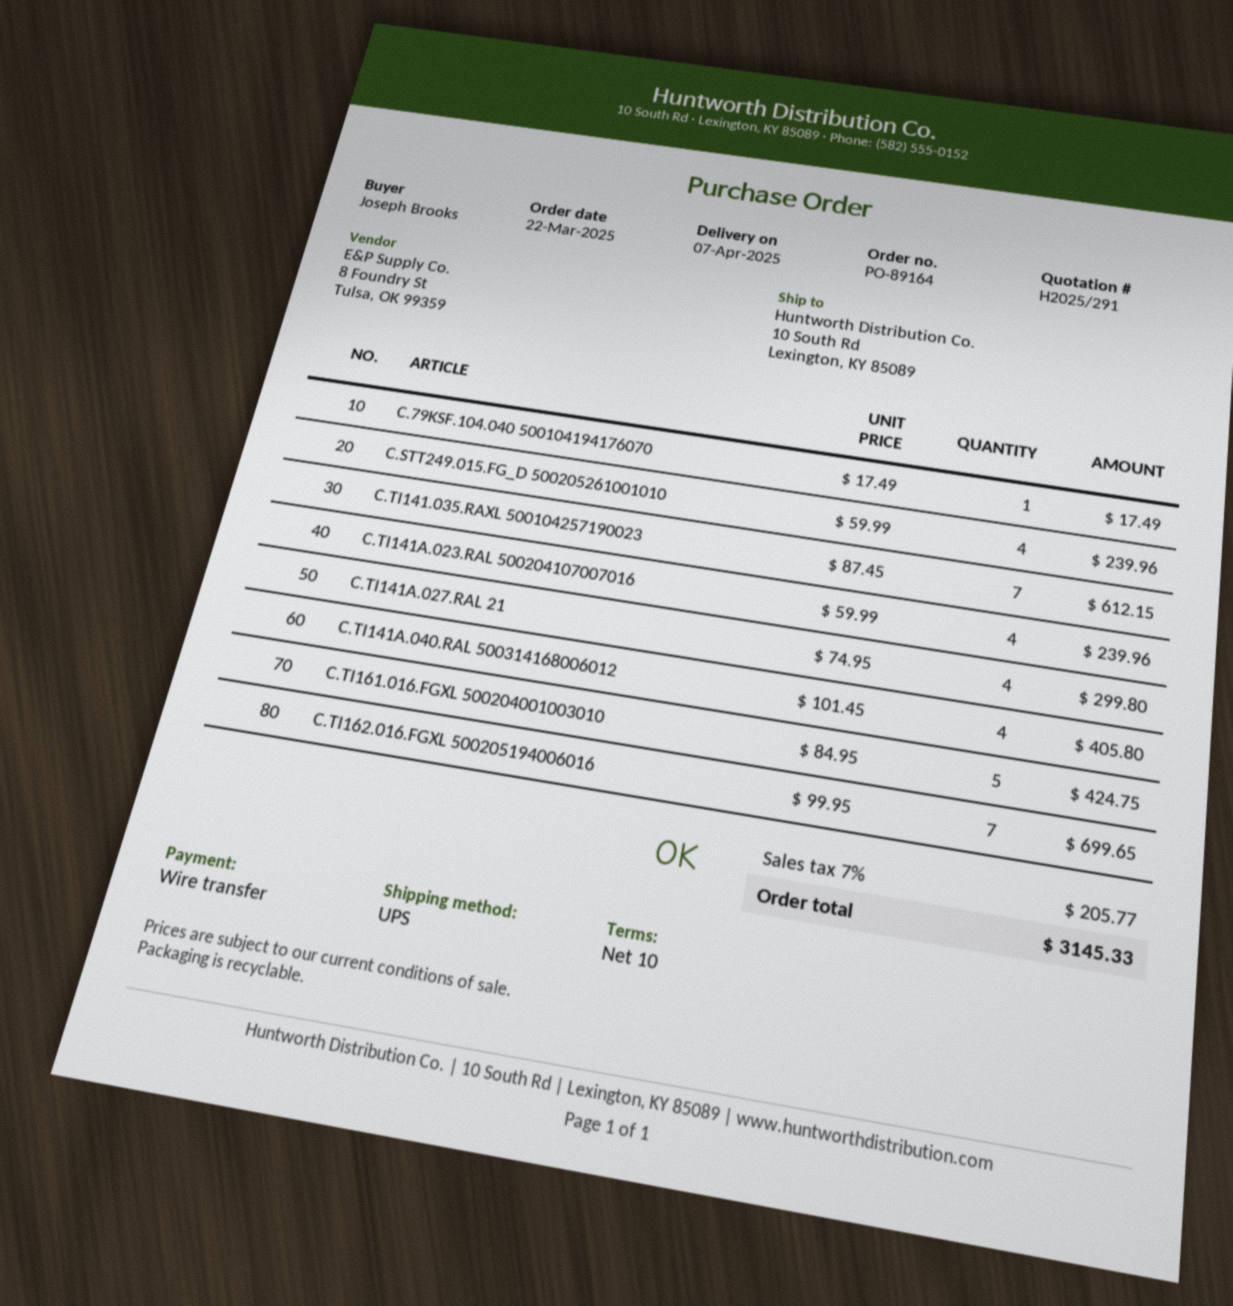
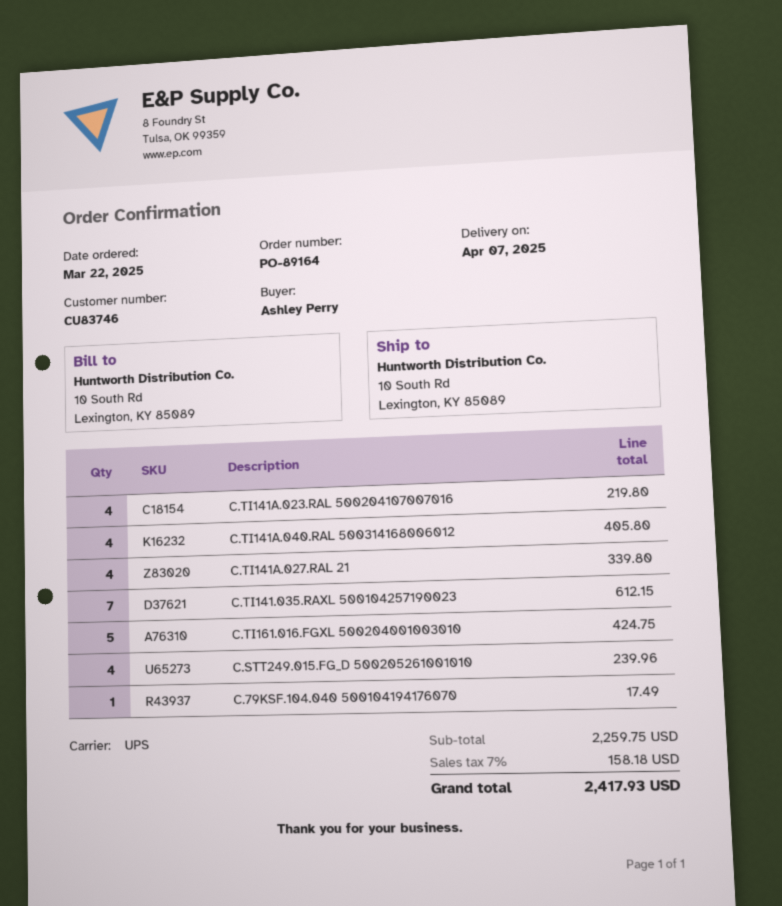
ordered by: Joseph Brooks -> Ashley Perry
C.TI141A.023.RAL 500204107007016: 4 for 239.96 -> 4 for 219.80
C.TI141A.027.RAL 21: 4 for 299.80 -> 4 for 339.80
C.TI162.016.FGXL 500205194006016: 7 for 699.65 -> none
tax: 7% = 205.77 -> 7% = 158.18
total: 3145.33 -> 2417.93

